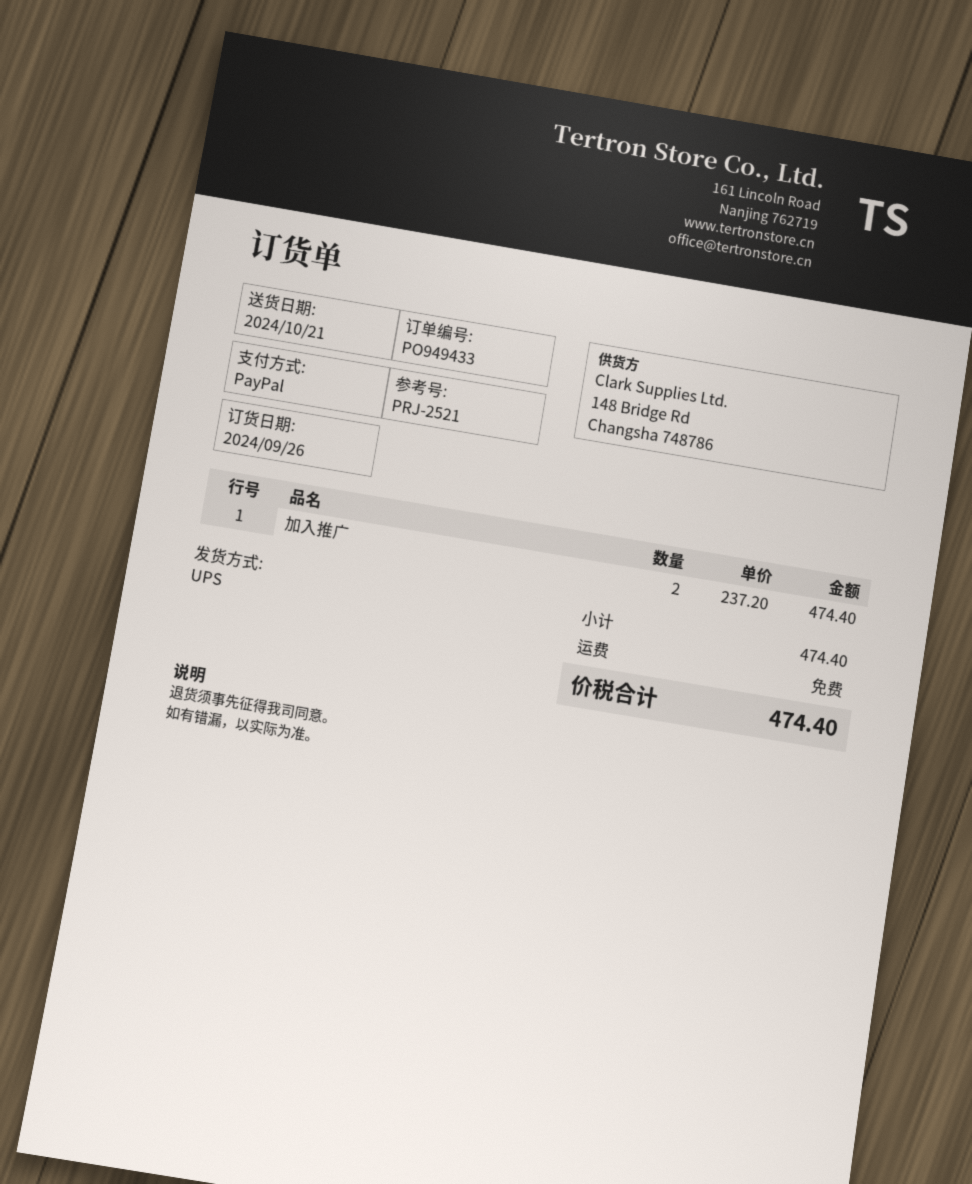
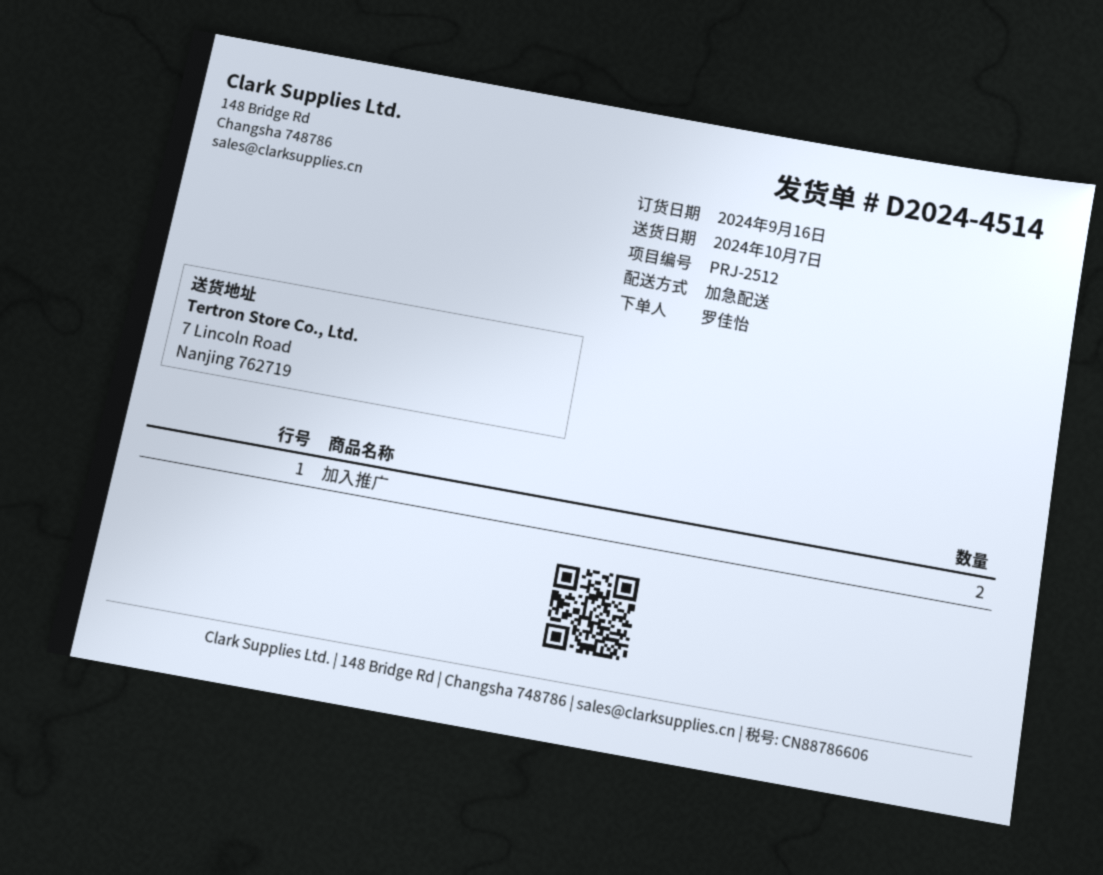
order date: 2024-09-26 -> 2024-09-16
delivery date: 2024-10-21 -> 2024-10-07
reference: PRJ-2521 -> PRJ-2512
shipping method: UPS -> express

